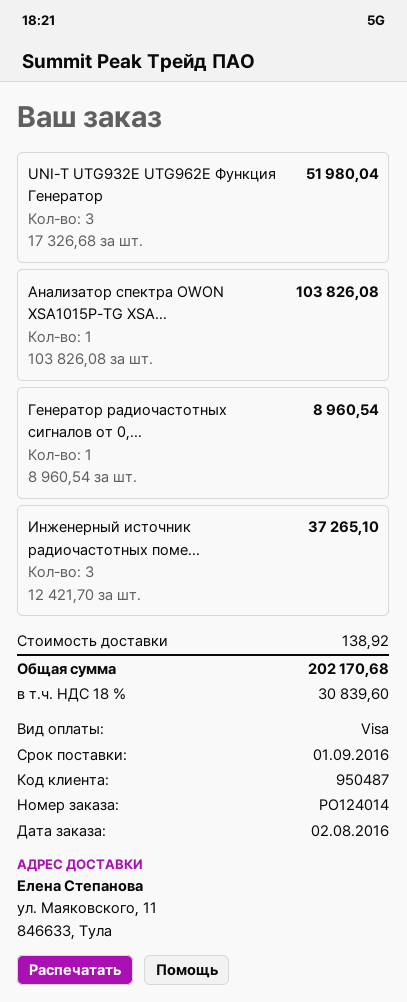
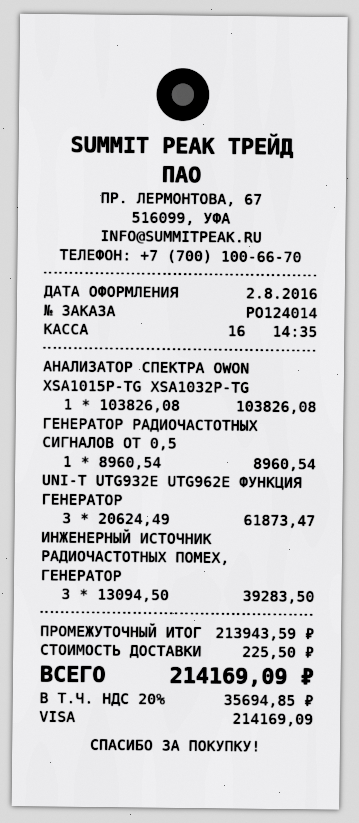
UNI-T UTG932E UTG962E Функция Генератор: 3 x 17326.68 = 51980.04 -> 3 x 20624.49 = 61873.47
Инженерный источник радиочастотных поме...: 3 x 12421.70 = 37265.10 -> 3 x 13094.50 = 39283.50
shipping: 138.92 -> 225.50
tax: 18% = 30839.60 -> 20% = 35694.85
total: 202170.68 -> 214169.09

